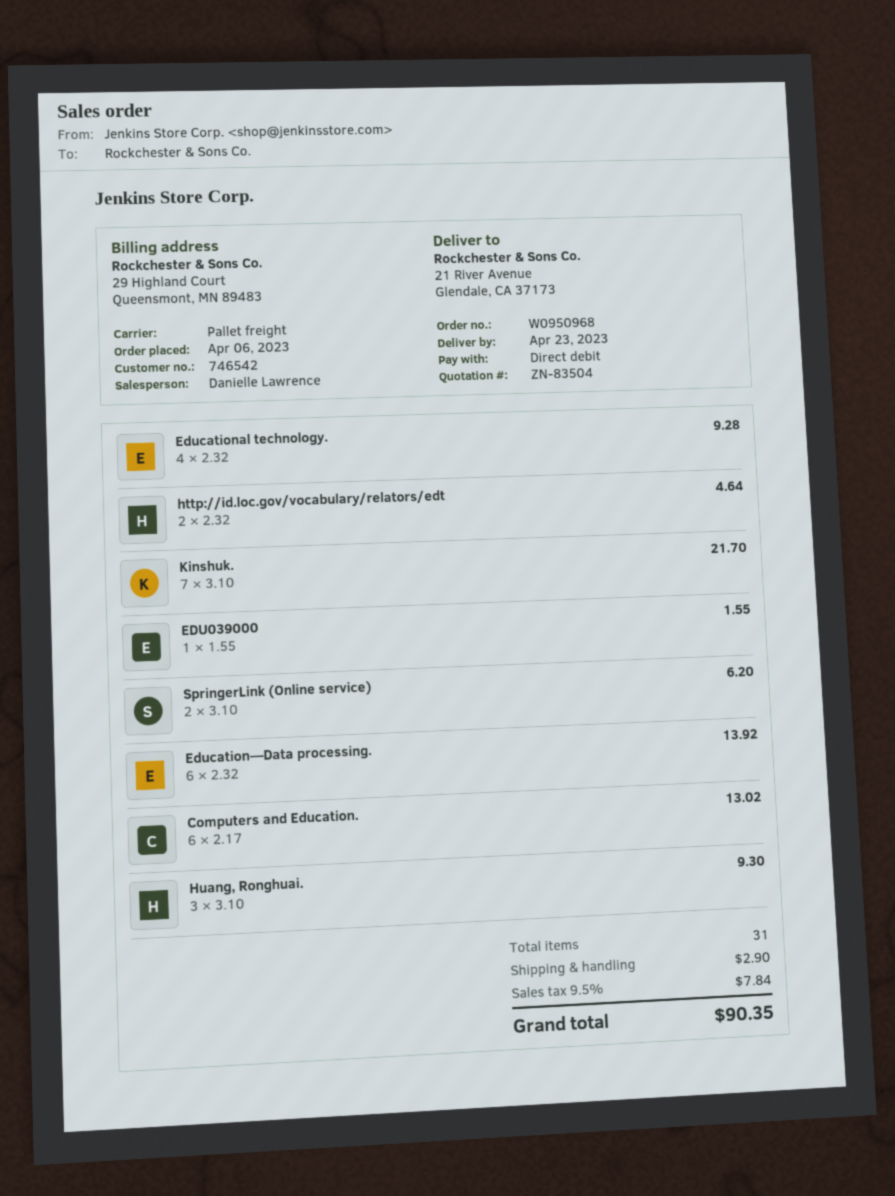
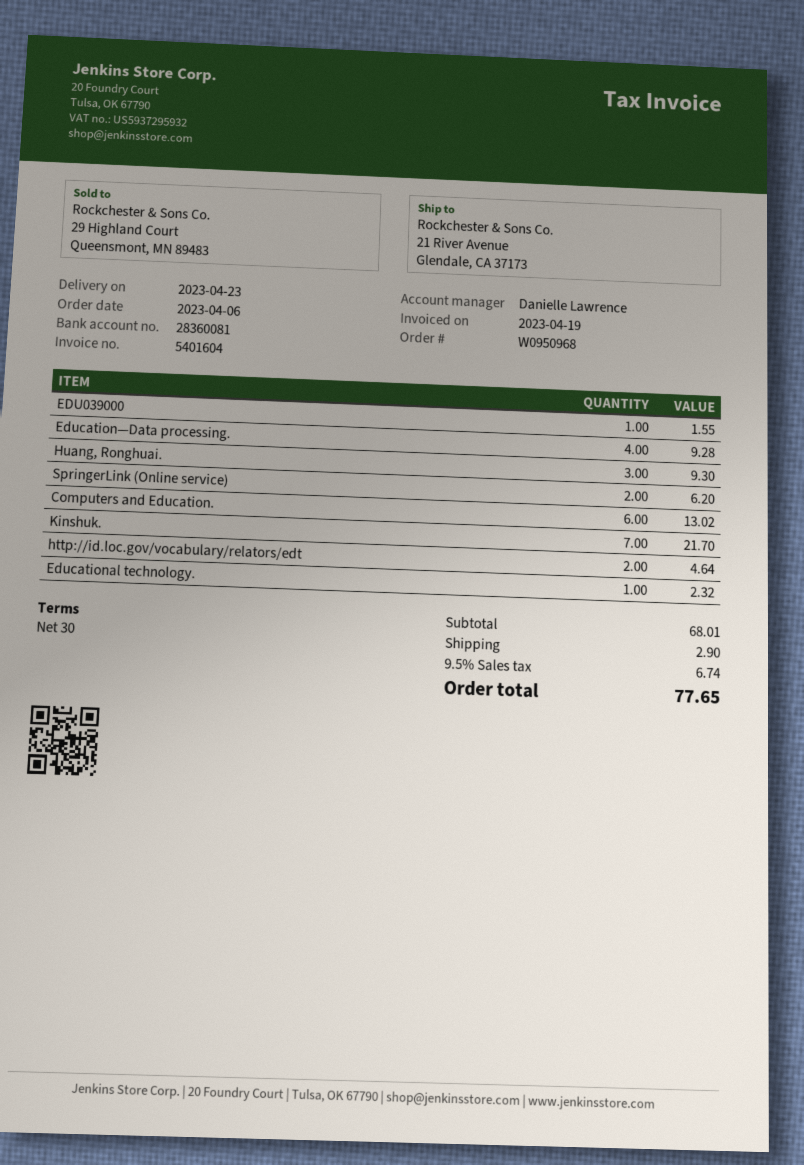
Educational technology.: 4 for 9.28 -> 1 for 2.32
Education—Data processing.: 6 for 13.92 -> 4 for 9.28
tax: 9.5% = 7.84 -> 9.5% = 6.74
total: 90.35 -> 77.65

